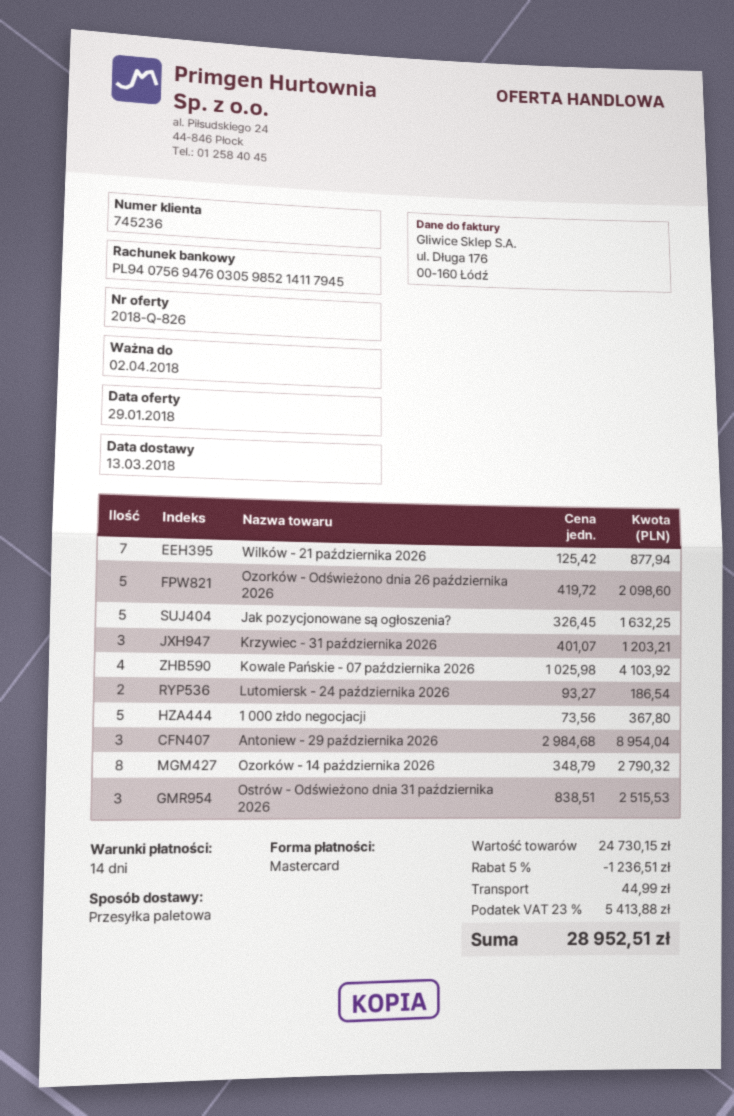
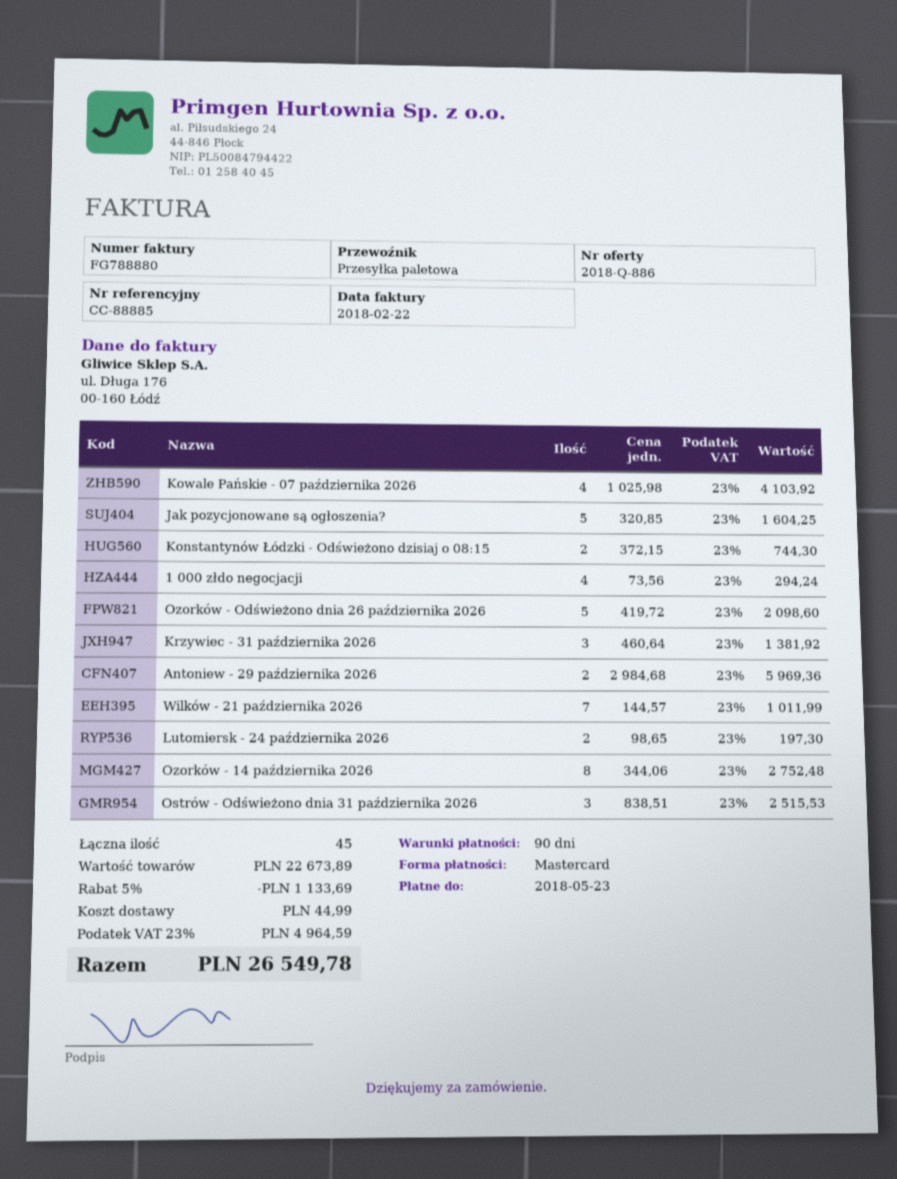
quote number: 2018-Q-826 -> 2018-Q-886
payment terms: 14 days -> 90 days
Wilków - 21 października 2026: 7 x 125.42 = 877.94 -> 7 x 144.57 = 1011.99
Jak pozycjonowane są ogłoszenia?: 5 x 326.45 = 1632.25 -> 5 x 320.85 = 1604.25
Krzywiec - 31 października 2026: 3 x 401.07 = 1203.21 -> 3 x 460.64 = 1381.92
Lutomiersk - 24 października 2026: 2 x 93.27 = 186.54 -> 2 x 98.65 = 197.30
1 000 złdo negocjacji: 5 x 73.56 = 367.80 -> 4 x 73.56 = 294.24
Antoniew - 29 października 2026: 3 x 2984.68 = 8954.04 -> 2 x 2984.68 = 5969.36
Ozorków - 14 października 2026: 8 x 348.79 = 2790.32 -> 8 x 344.06 = 2752.48
Konstantynów Łódzki - Odświeżono dzisiaj o 08:15: none -> 2 x 372.15 = 744.30
subtotal: 24730.15 -> 22673.89
discount: 5% = 1236.51 -> 5% = 1133.69
tax: 23% = 5413.88 -> 23% = 4964.59
total: 28952.51 -> 26549.78

